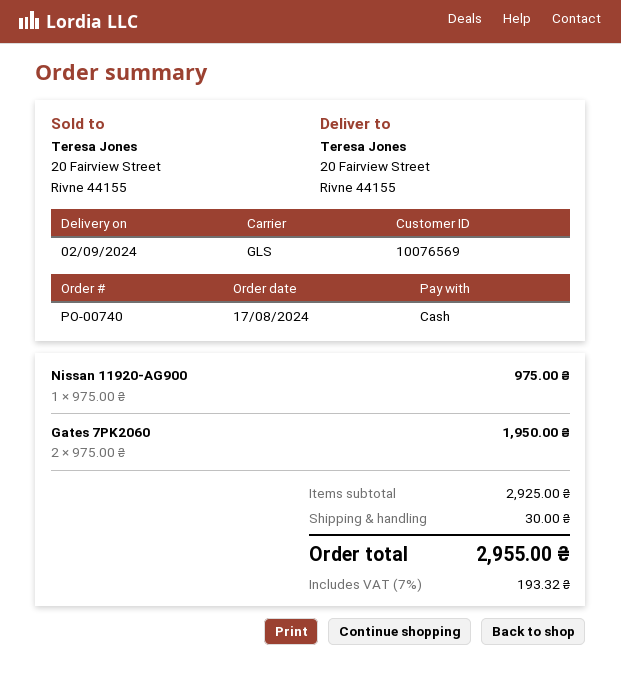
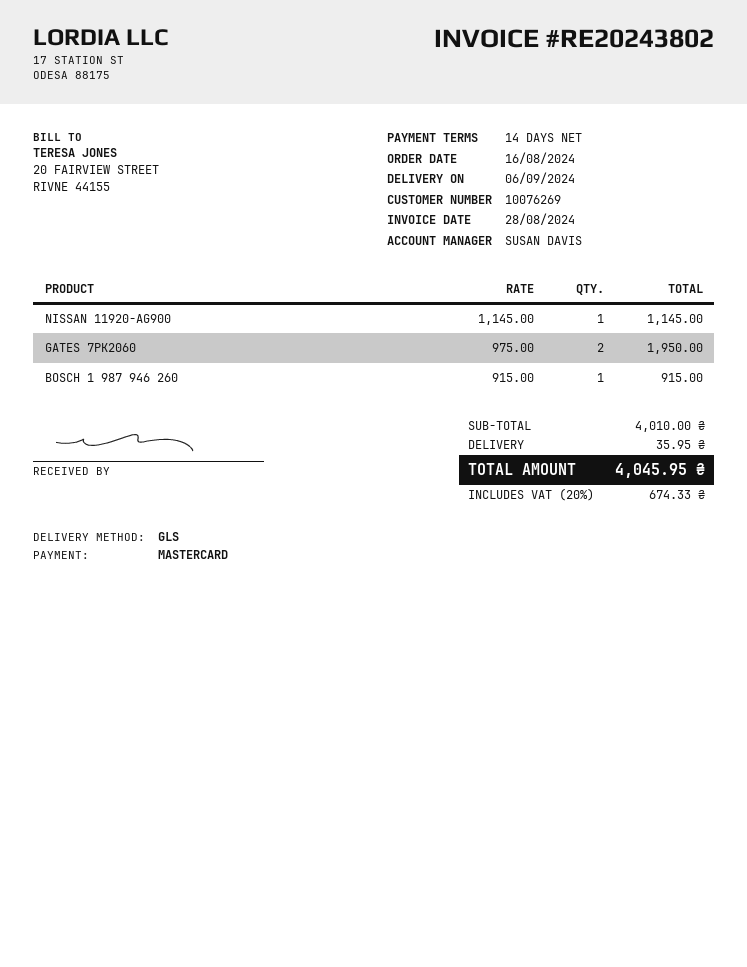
order date: 2024-08-17 -> 2024-08-16
delivery date: 2024-09-02 -> 2024-09-06
customer number: 10076569 -> 10076269
payment method: cash -> Mastercard
Nissan 11920-AG900: 1 x 975.00 = 975.00 -> 1 x 1145.00 = 1145.00
BOSCH 1 987 946 260: none -> 1 x 915.00 = 915.00
subtotal: 2925.00 -> 4010.00
shipping: 30.00 -> 35.95
tax: 7% = 193.32 -> 20% = 674.33
total: 2955.00 -> 4045.95

